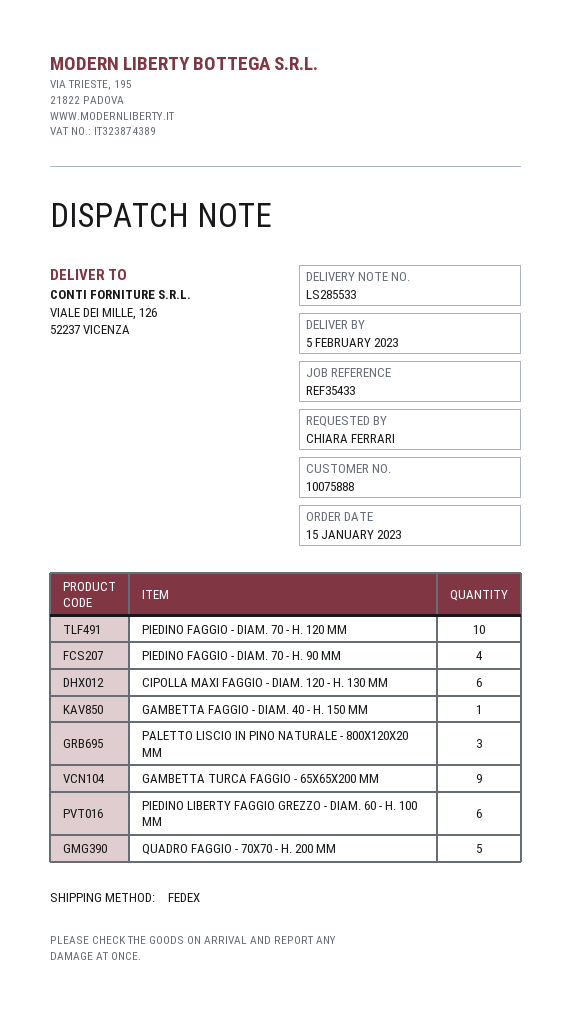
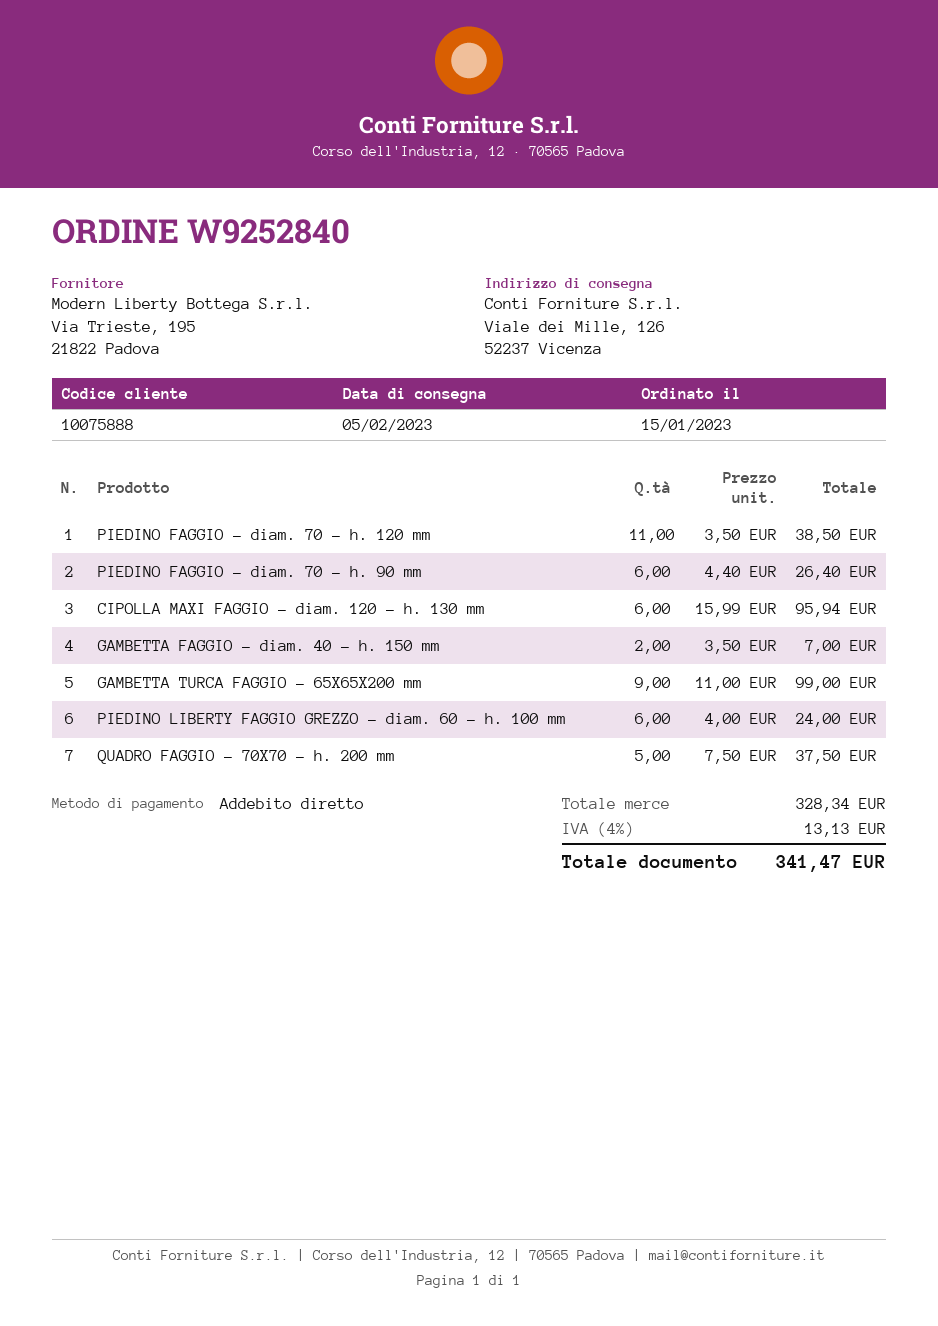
PIEDINO FAGGIO - DIAM. 70 - H. 120 MM: 10 -> 11
PIEDINO FAGGIO - DIAM. 70 - H. 90 MM: 4 -> 6
GAMBETTA FAGGIO - DIAM. 40 - H. 150 MM: 1 -> 2
PALETTO LISCIO IN PINO NATURALE - 800X120X20 MM: 3 -> none

